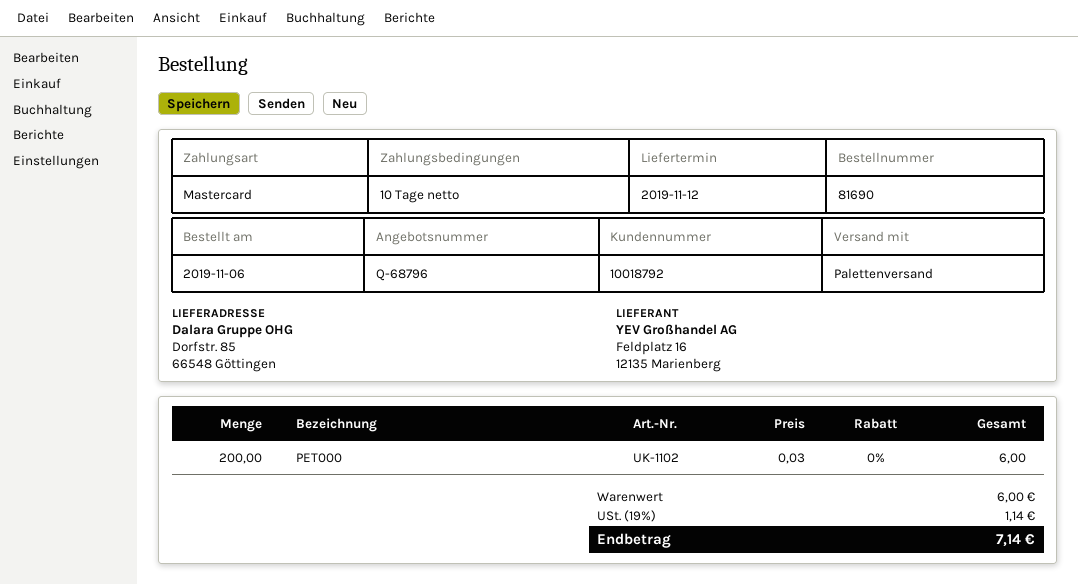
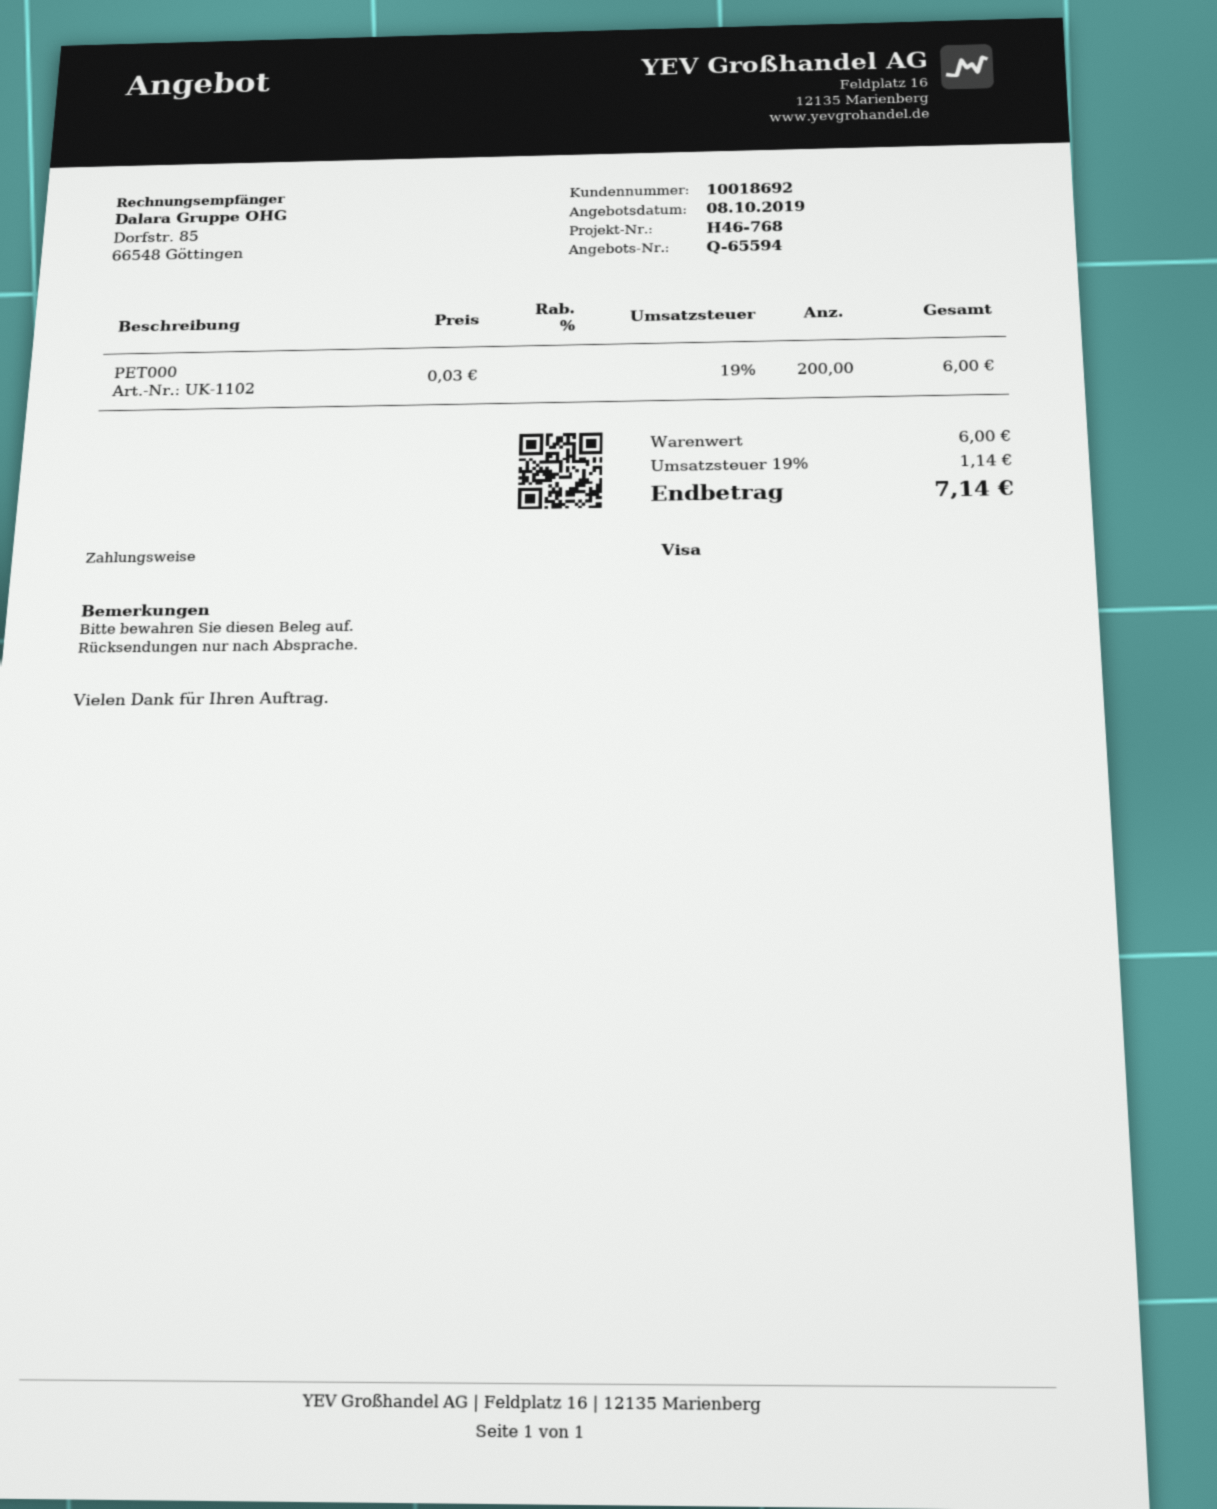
quote number: Q-68796 -> Q-65594
customer number: 10018792 -> 10018692
payment method: Mastercard -> Visa

